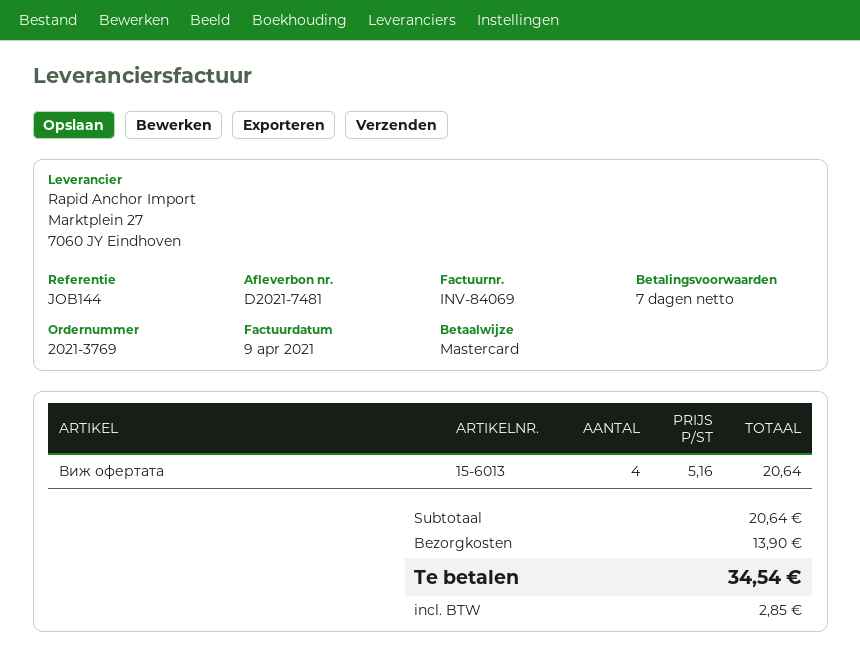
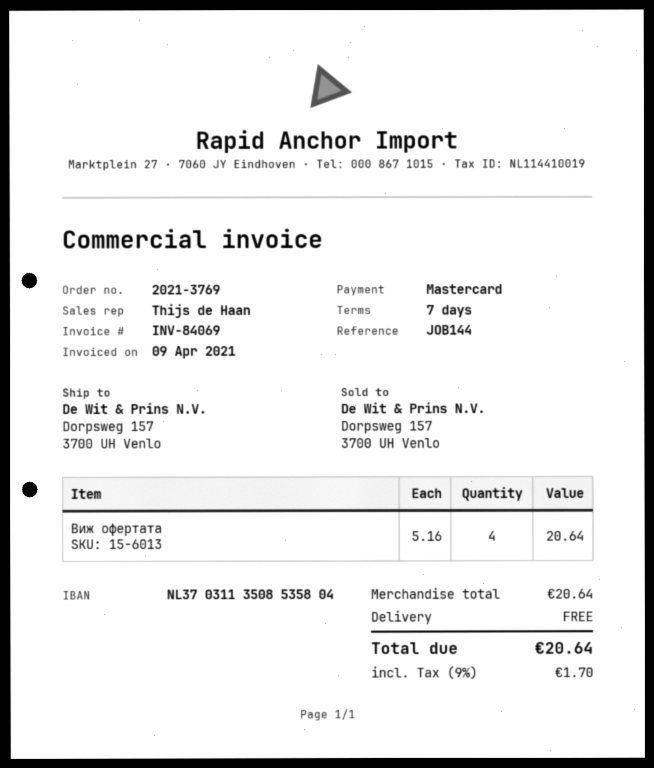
shipping: 13.90 -> 0.00
tax: 2.85 -> 1.70
total: 34.54 -> 20.64

